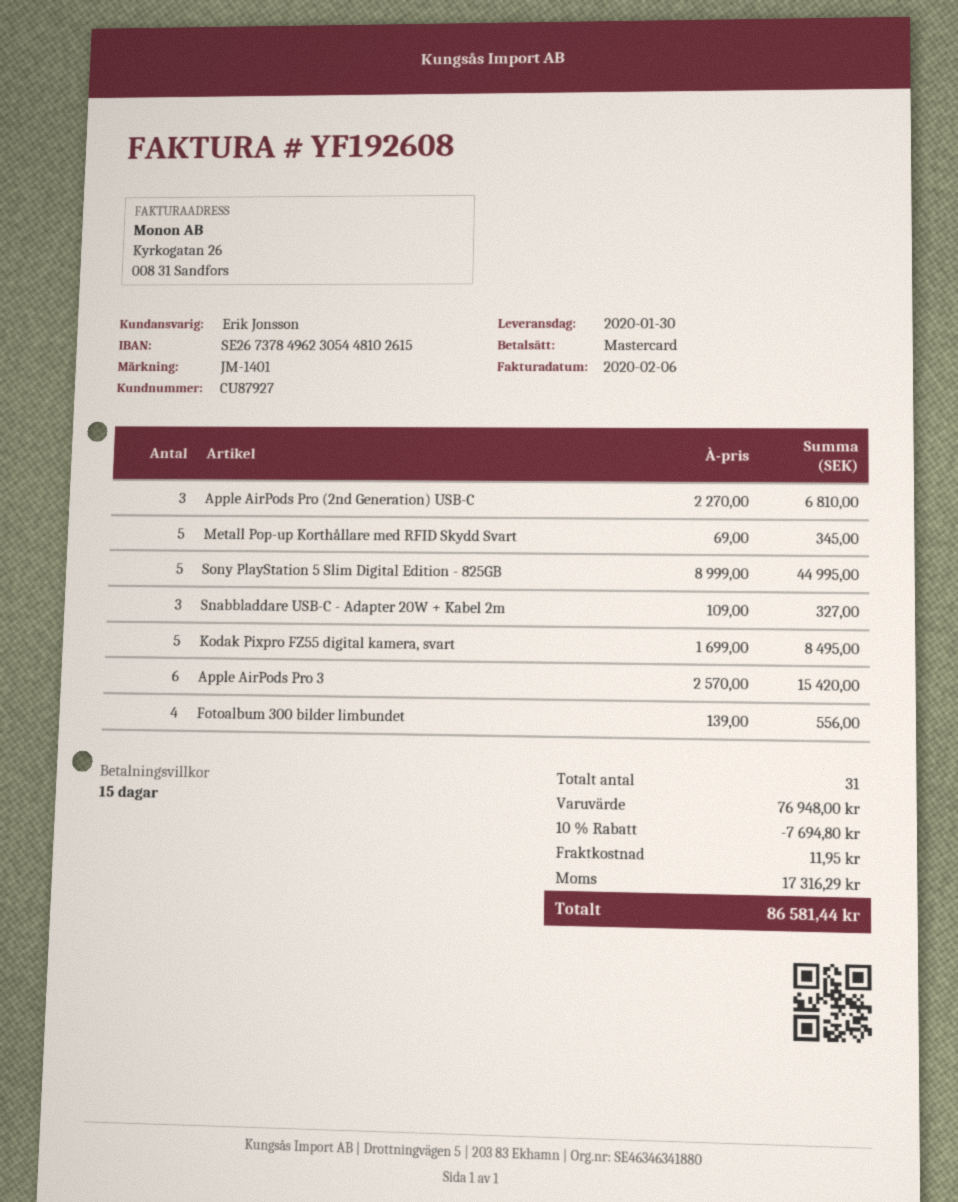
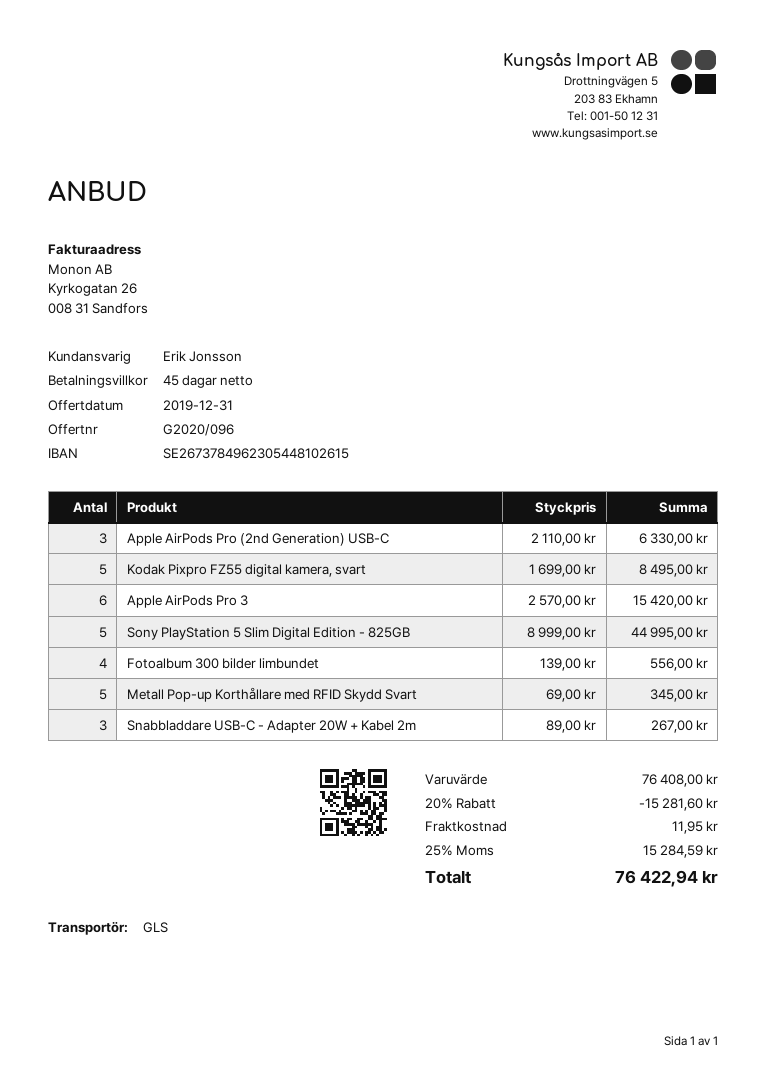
payment terms: 15 days -> 45 days
Apple AirPods Pro (2nd Generation) USB-C: 3 x 2270.00 = 6810.00 -> 3 x 2110.00 = 6330.00
Snabbladdare USB-C - Adapter 20W + Kabel 2m: 3 x 109.00 = 327.00 -> 3 x 89.00 = 267.00
subtotal: 76948.00 -> 76408.00
discount: 10% = 7694.80 -> 20% = 15281.60
tax: 17316.29 -> 15284.59
total: 86581.44 -> 76422.94

